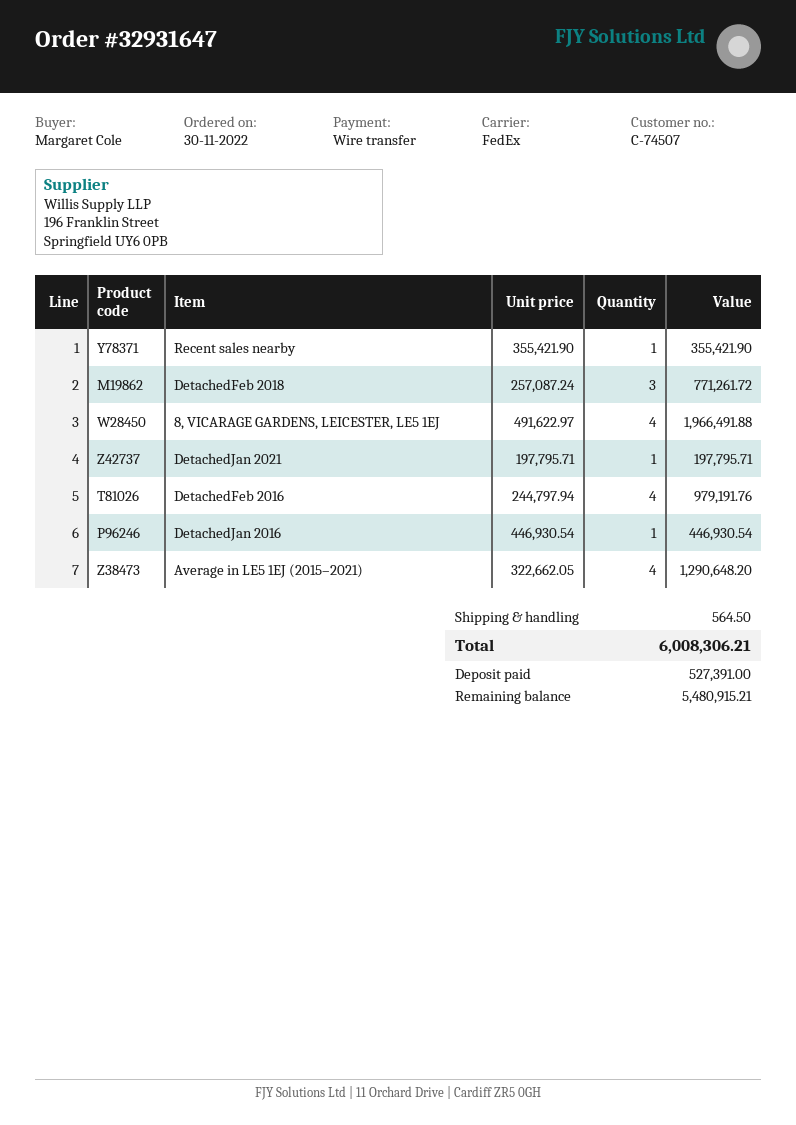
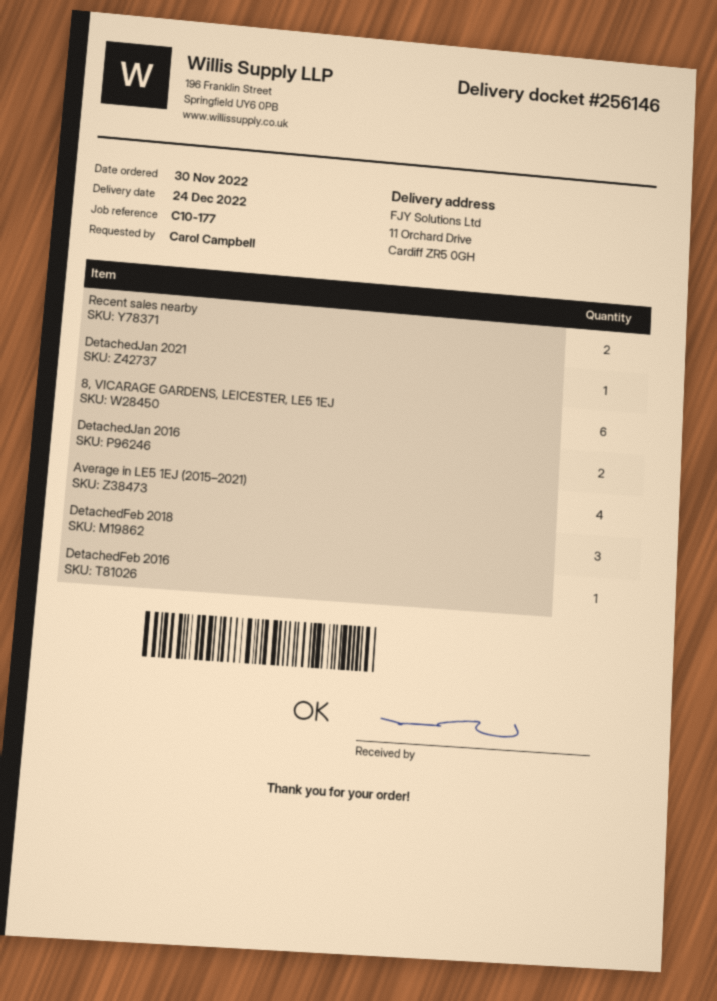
ordered by: Margaret Cole -> Carol Campbell
Recent sales nearby: 1 -> 2
8, VICARAGE GARDENS, LEICESTER, LE5 1EJ: 4 -> 6
DetachedFeb 2016: 4 -> 1
DetachedJan 2016: 1 -> 2

